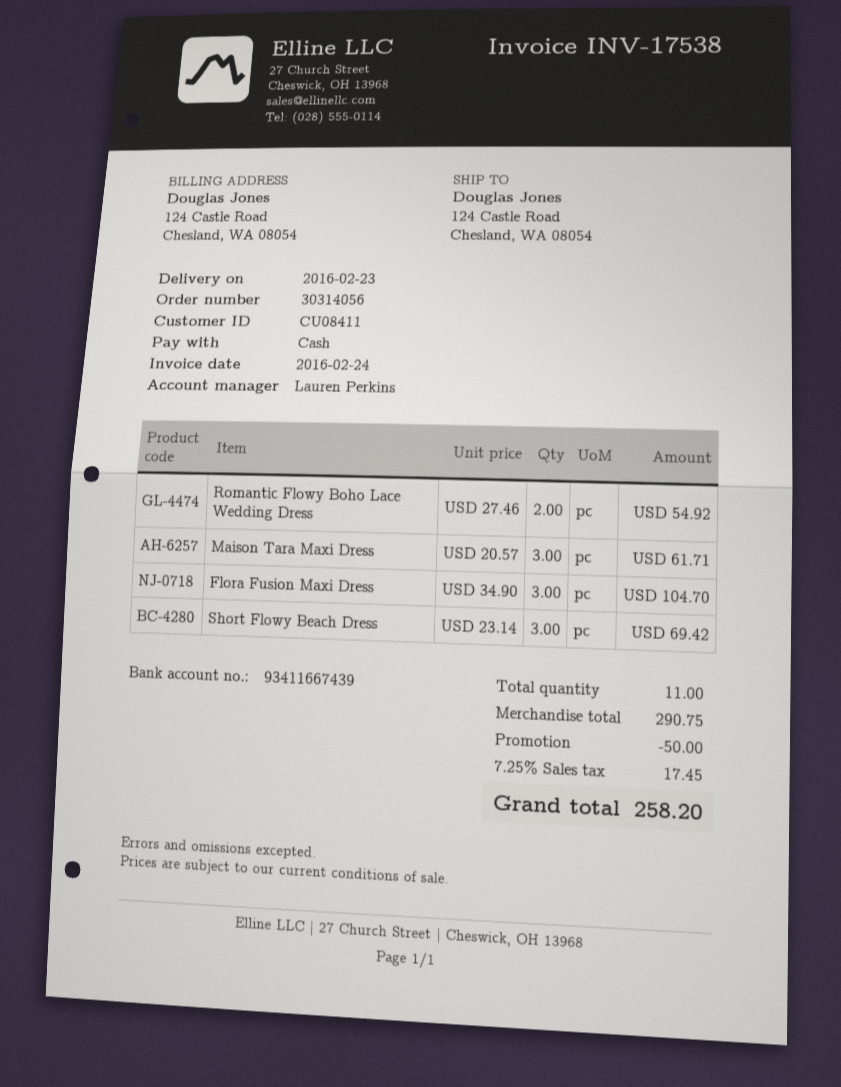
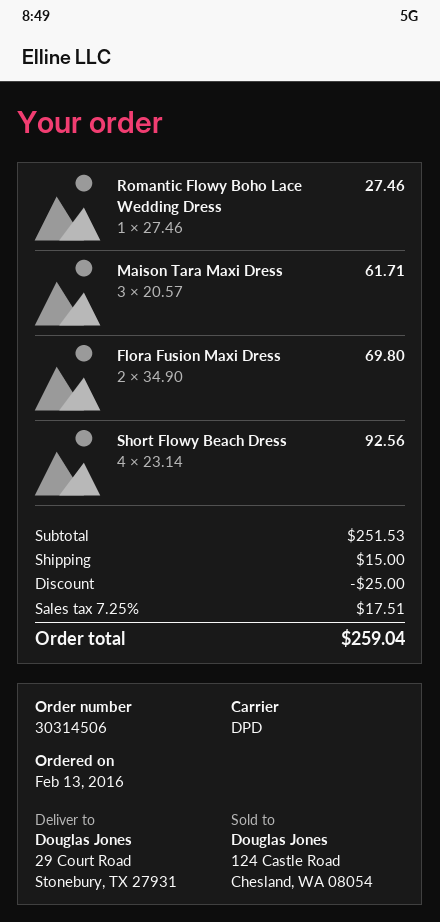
order number: 30314056 -> 30314506
ship to: 124 Castle Road, Chesland, WA 08054 -> 29 Court Road, Stonebury, TX 27931
Romantic Flowy Boho Lace Wedding Dress: 2 x 27.46 = 54.92 -> 1 x 27.46 = 27.46
Flora Fusion Maxi Dress: 3 x 34.90 = 104.70 -> 2 x 34.90 = 69.80
Short Flowy Beach Dress: 3 x 23.14 = 69.42 -> 4 x 23.14 = 92.56
subtotal: 290.75 -> 251.53
discount: 50.00 -> 25.00
shipping: none -> 15.00
tax: 7.25% = 17.45 -> 7.25% = 17.51
total: 258.20 -> 259.04

